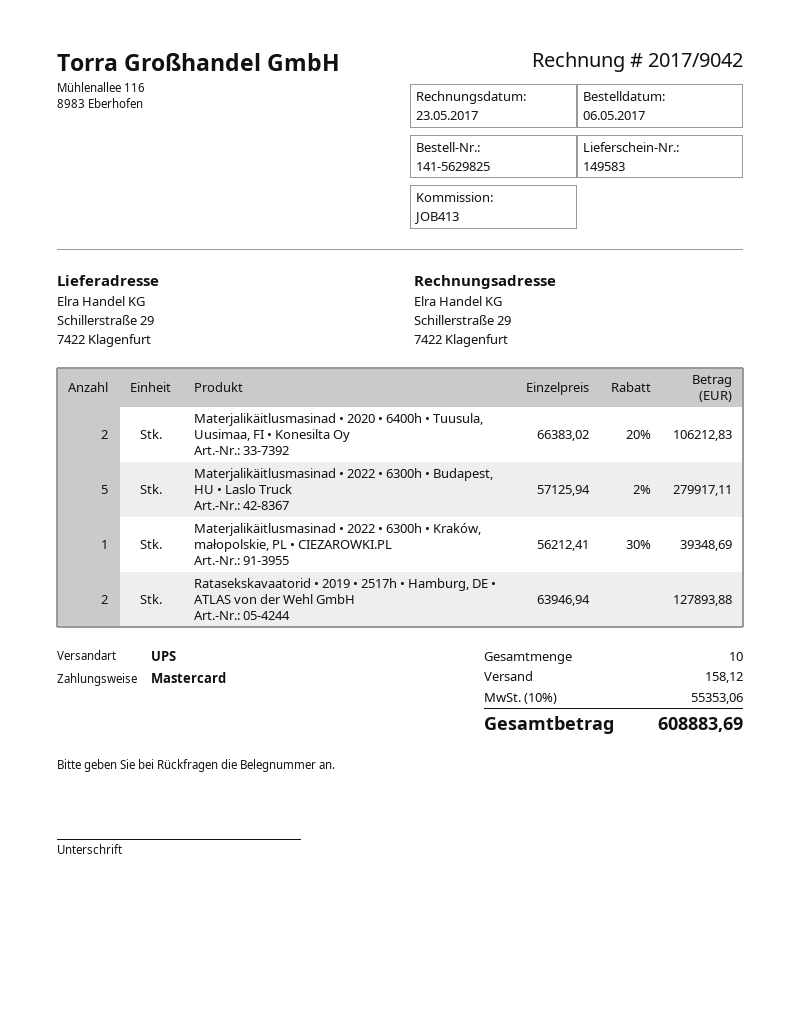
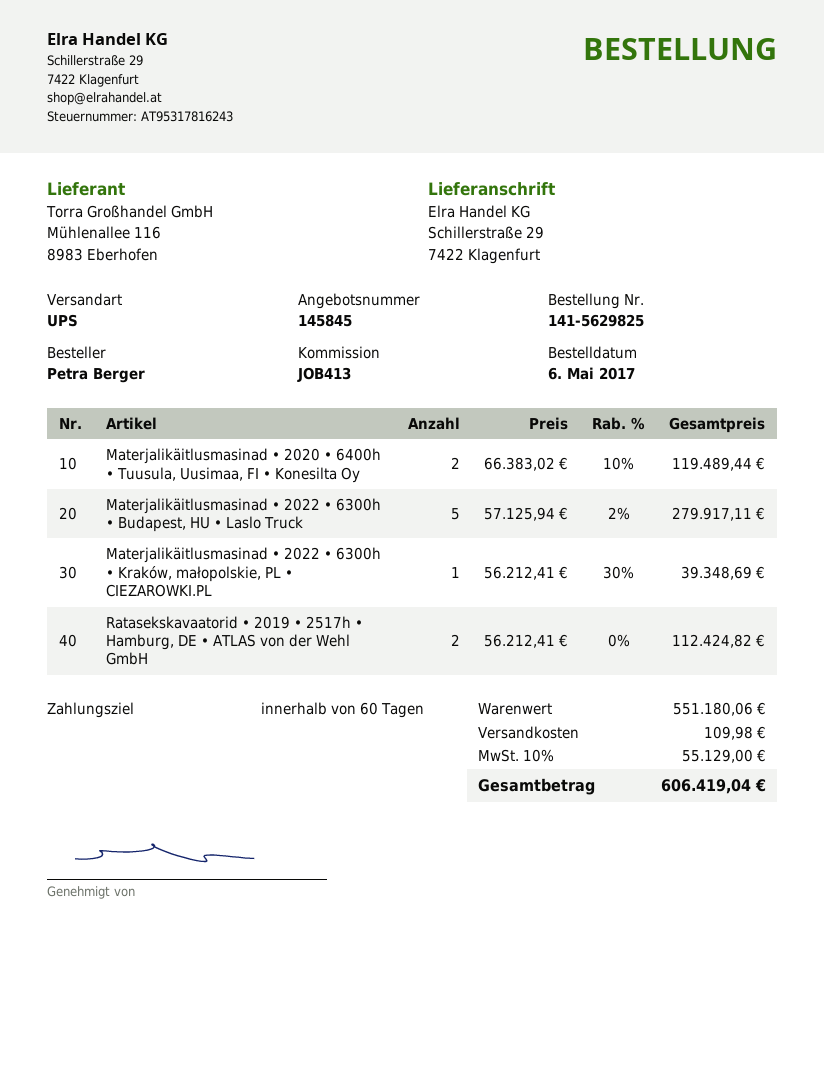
Materjalikäitlusmasinad • 2020 • 6400h • Tuusula, Uusimaa, FI • Konesilta Oy: 2 x 66383.02 - 20% = 106212.83 -> 2 x 66383.02 - 10% = 119489.44
Ratasekskavaatorid • 2019 • 2517h • Hamburg, DE • ATLAS von der Wehl GmbH: 2 x 63946.94 = 127893.88 -> 2 x 56212.41 = 112424.82
shipping: 158.12 -> 109.98
tax: 10% = 55353.06 -> 10% = 55129.00
total: 608883.69 -> 606419.04

